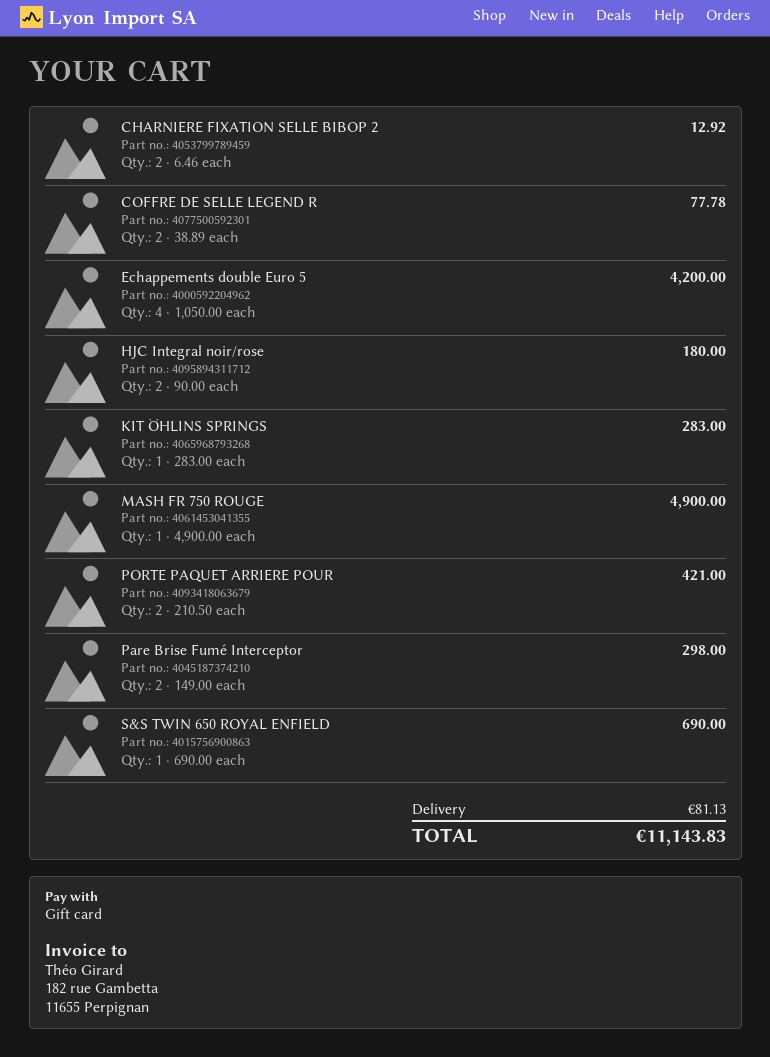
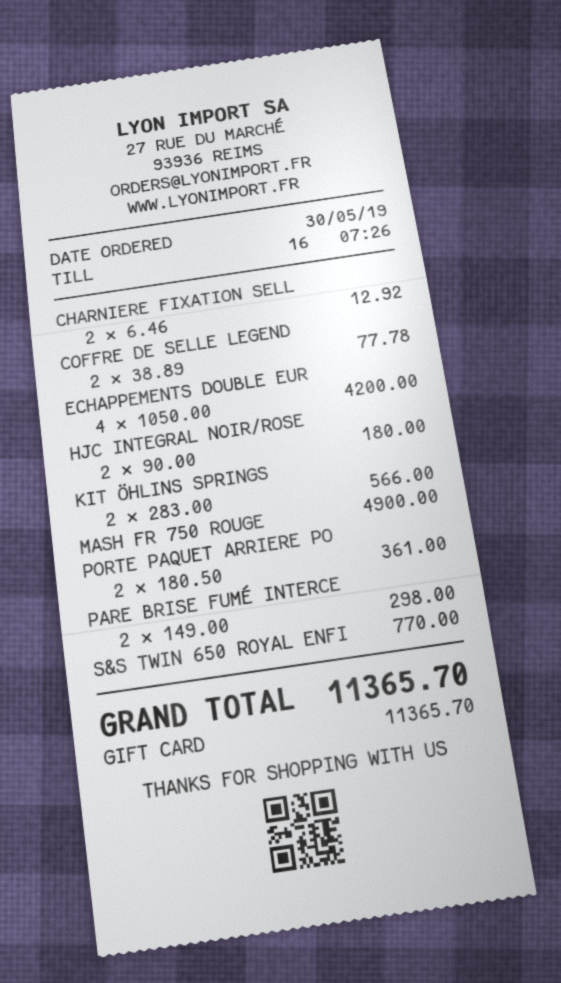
KIT ÖHLINS SPRINGS: 1 x 283.00 = 283.00 -> 2 x 283.00 = 566.00
PORTE PAQUET ARRIERE POUR: 2 x 210.50 = 421.00 -> 2 x 180.50 = 361.00
S&S TWIN 650 ROYAL ENFIELD: 1 x 690.00 = 690.00 -> 1 x 770.00 = 770.00
shipping: 81.13 -> none
total: 11143.83 -> 11365.70

